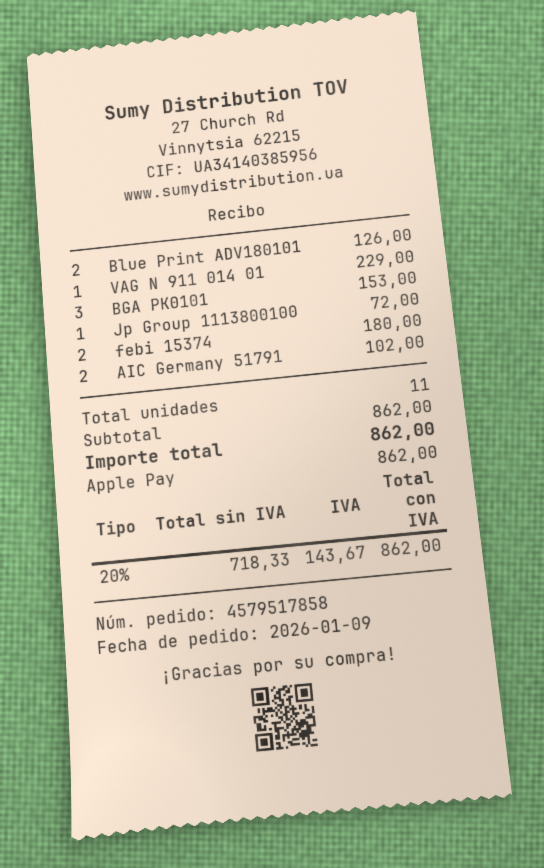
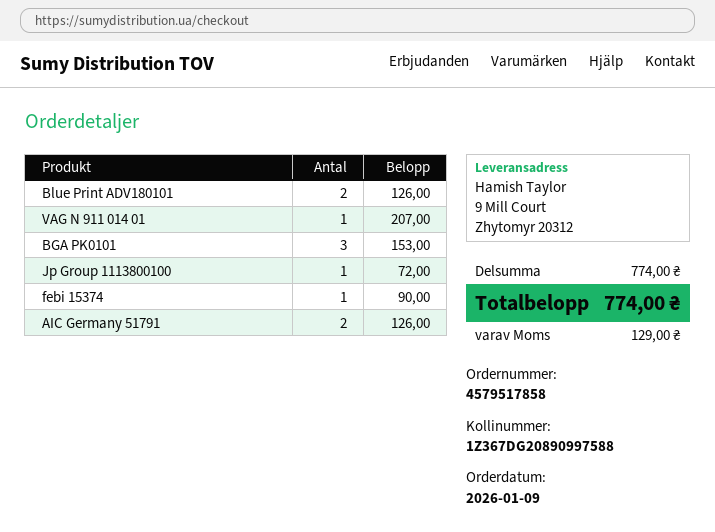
VAG N 911 014 01: 1 for 229.00 -> 1 for 207.00
febi 15374: 2 for 180.00 -> 1 for 90.00
AIC Germany 51791: 2 for 102.00 -> 2 for 126.00
subtotal: 862.00 -> 774.00
tax: 143.67 -> 129.00
total: 862.00 -> 774.00

